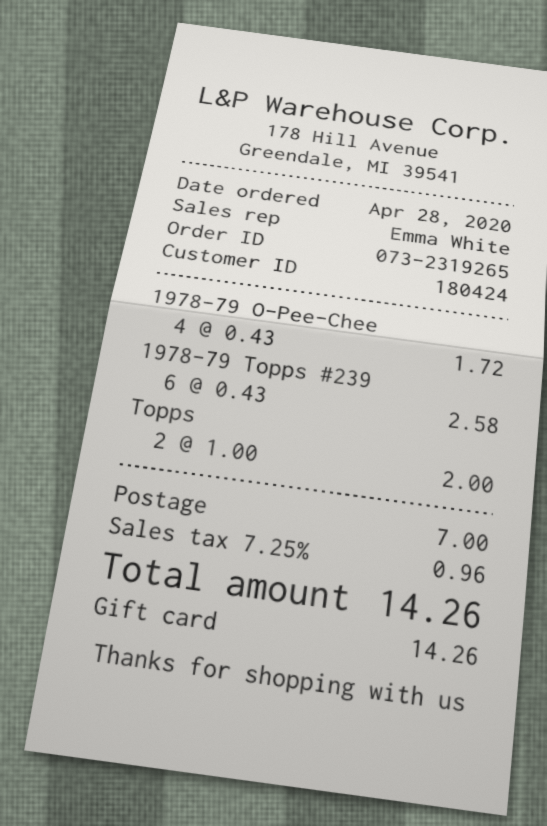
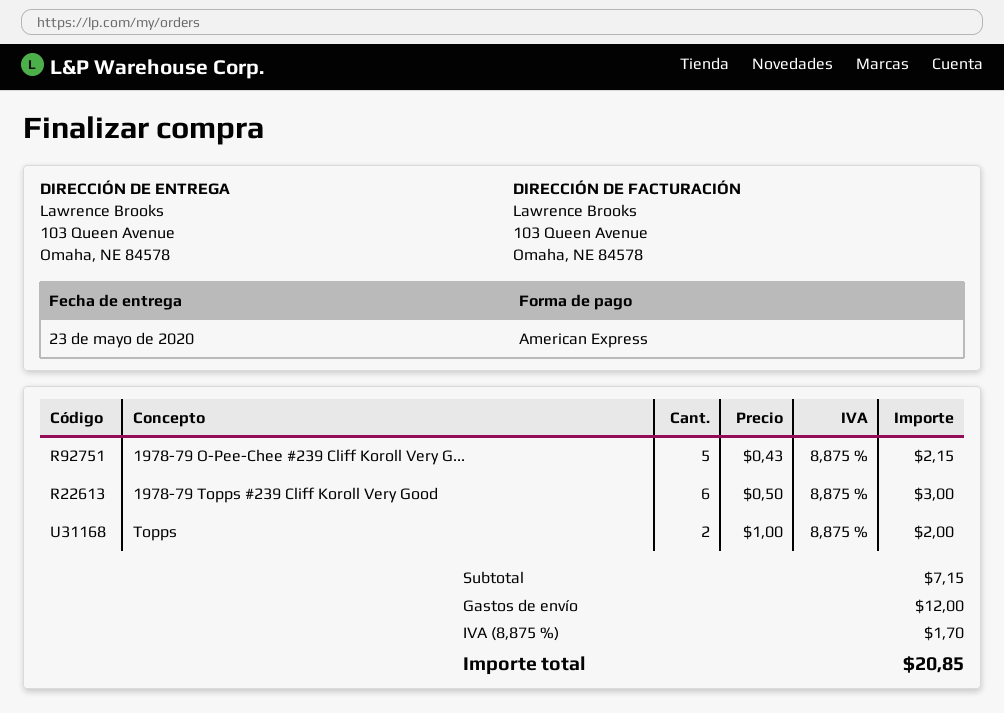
payment method: gift card -> American Express
1978-79 O-Pee-Chee: 4 x 0.43 = 1.72 -> 5 x 0.43 = 2.15
1978-79 Topps #239: 6 x 0.43 = 2.58 -> 6 x 0.50 = 3.00
shipping: 7.00 -> 12.00
tax: 7.25% = 0.96 -> 8.875% = 1.70
total: 14.26 -> 20.85

